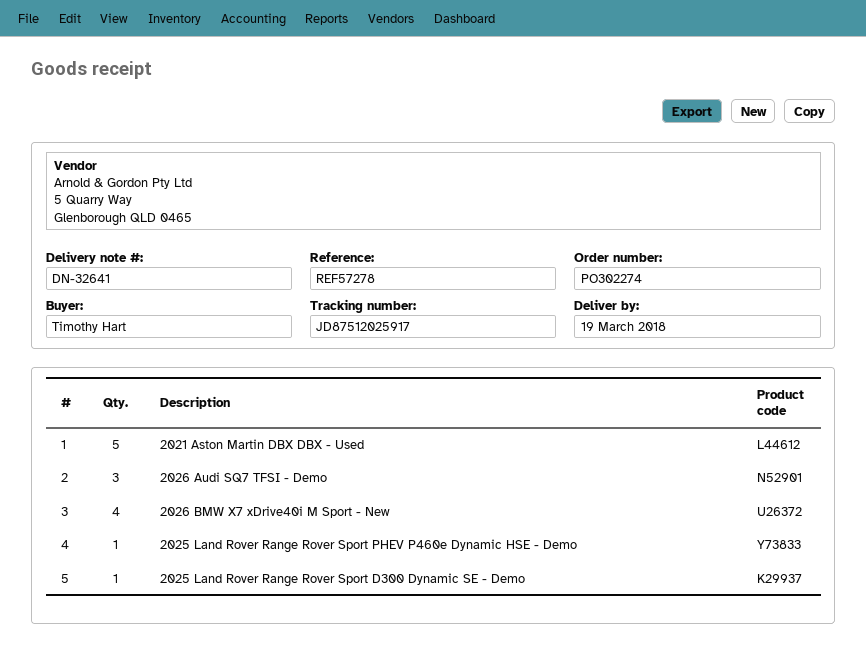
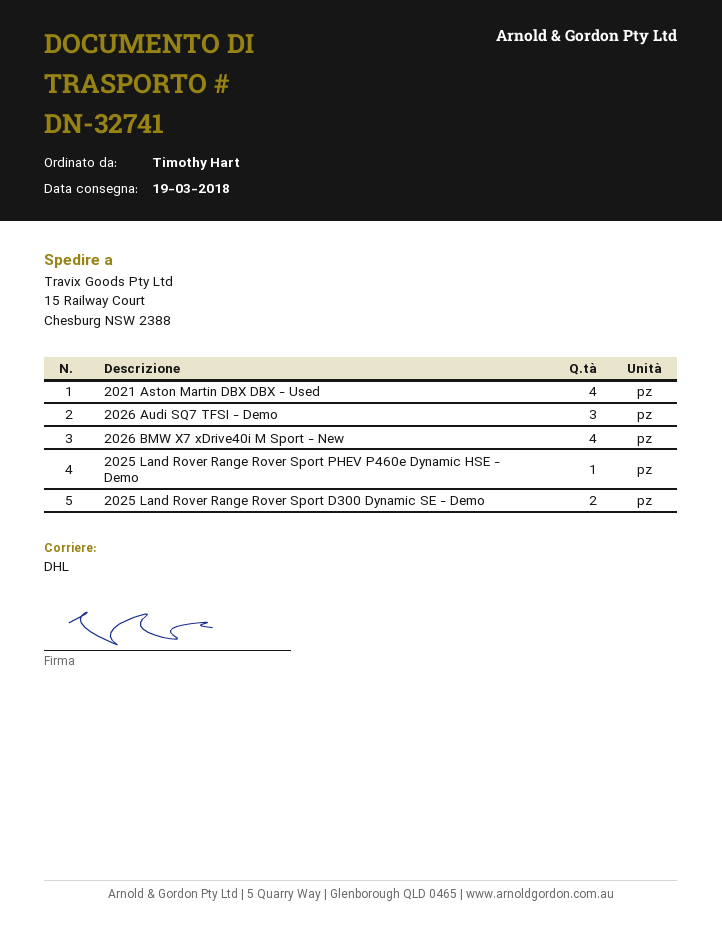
delivery note number: DN-32641 -> DN-32741
2021 Aston Martin DBX DBX - Used: 5 -> 4
2025 Land Rover Range Rover Sport D300 Dynamic SE - Demo: 1 -> 2

